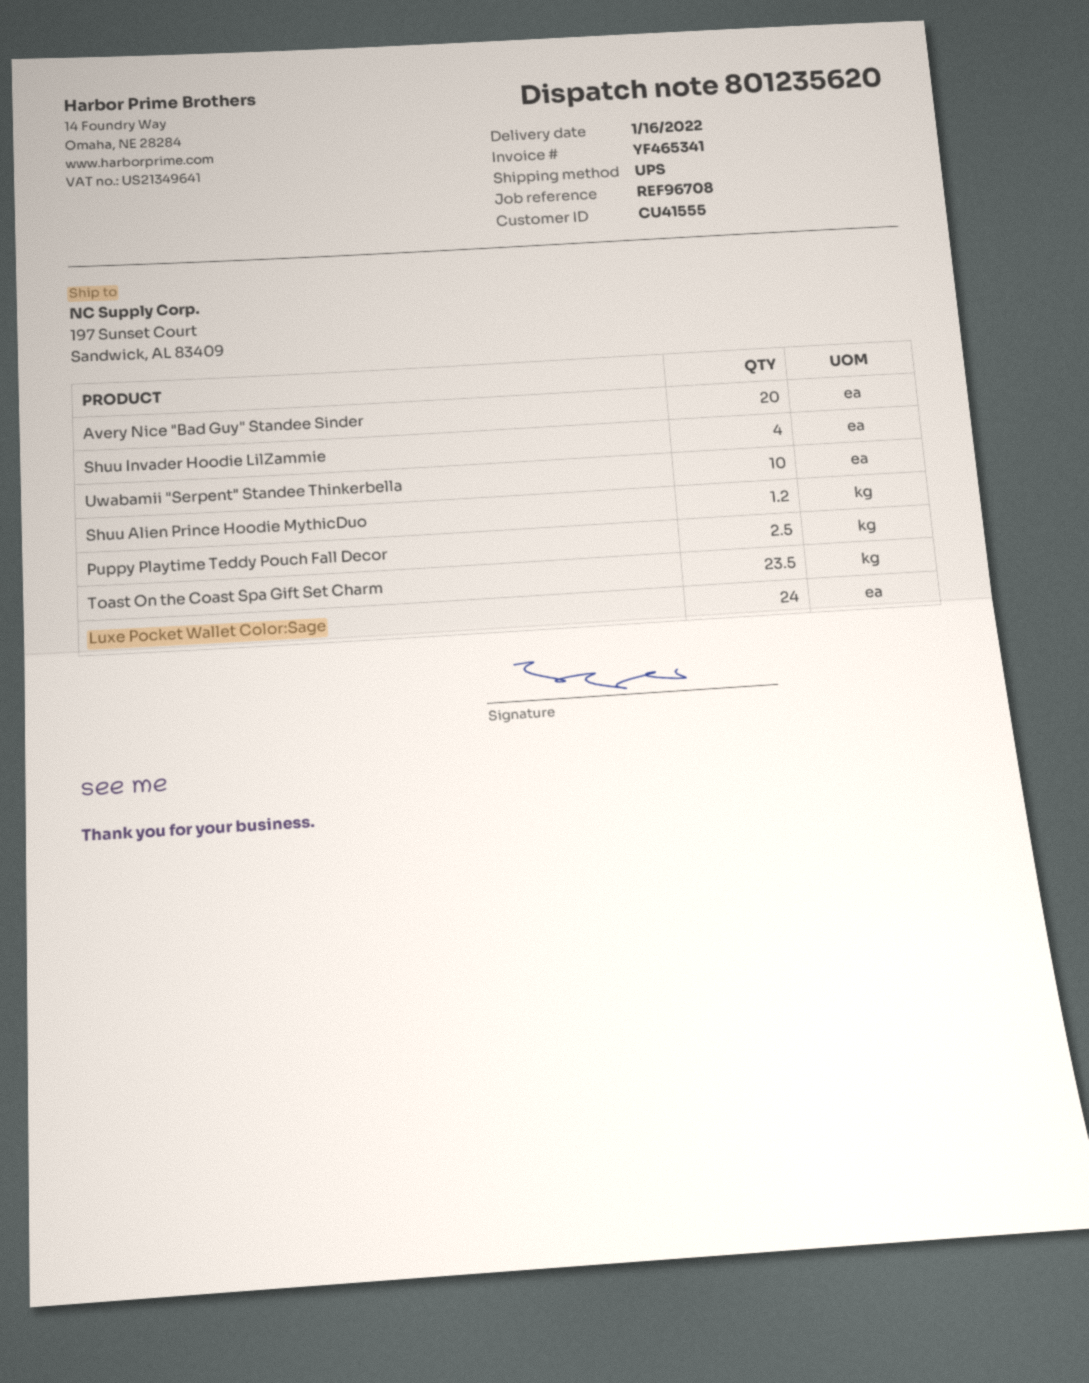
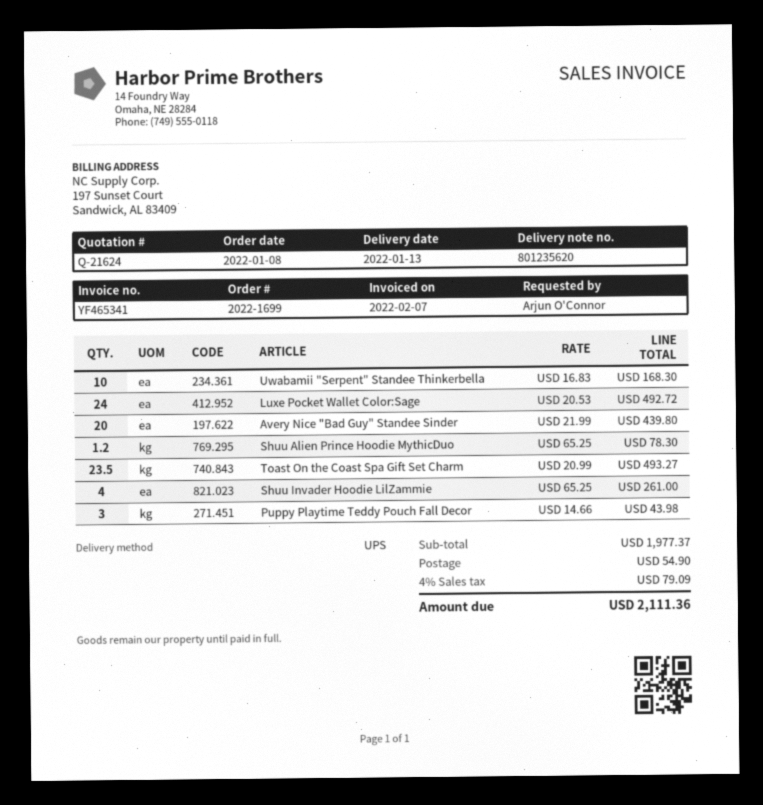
delivery date: 2022-01-16 -> 2022-01-13
Puppy Playtime Teddy Pouch Fall Decor: 2.5 -> 3

